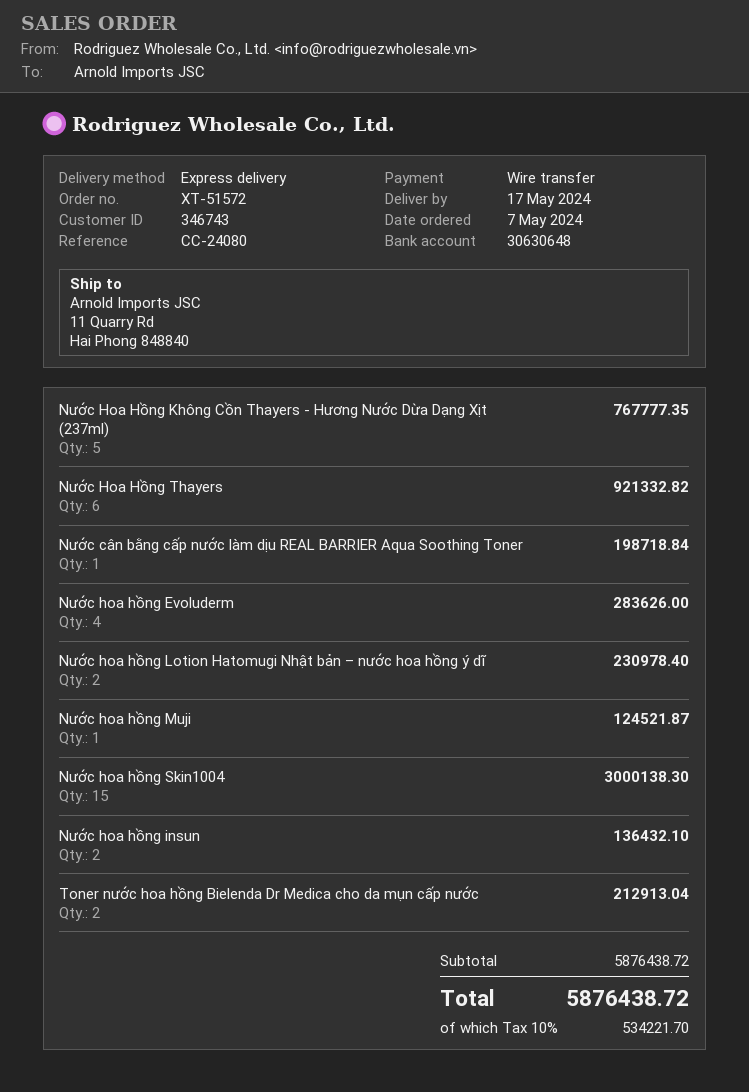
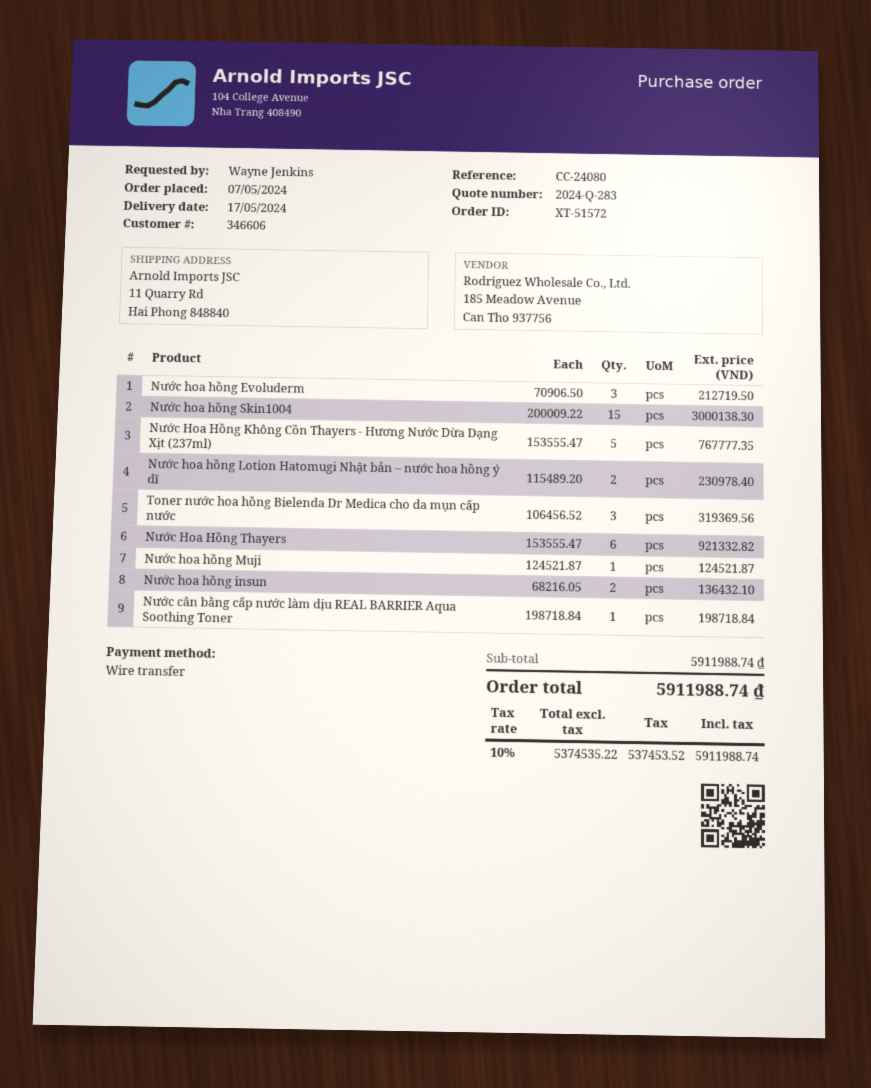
customer number: 346743 -> 346606
Nước hoa hồng Evoluderm: 4 for 283626.00 -> 3 for 212719.50
Toner nước hoa hồng Bielenda Dr Medica cho da mụn cấp nước: 2 for 212913.04 -> 3 for 319369.56
subtotal: 5876438.72 -> 5911988.74
tax: 10% = 534221.70 -> 10% = 537453.52
total: 5876438.72 -> 5911988.74

